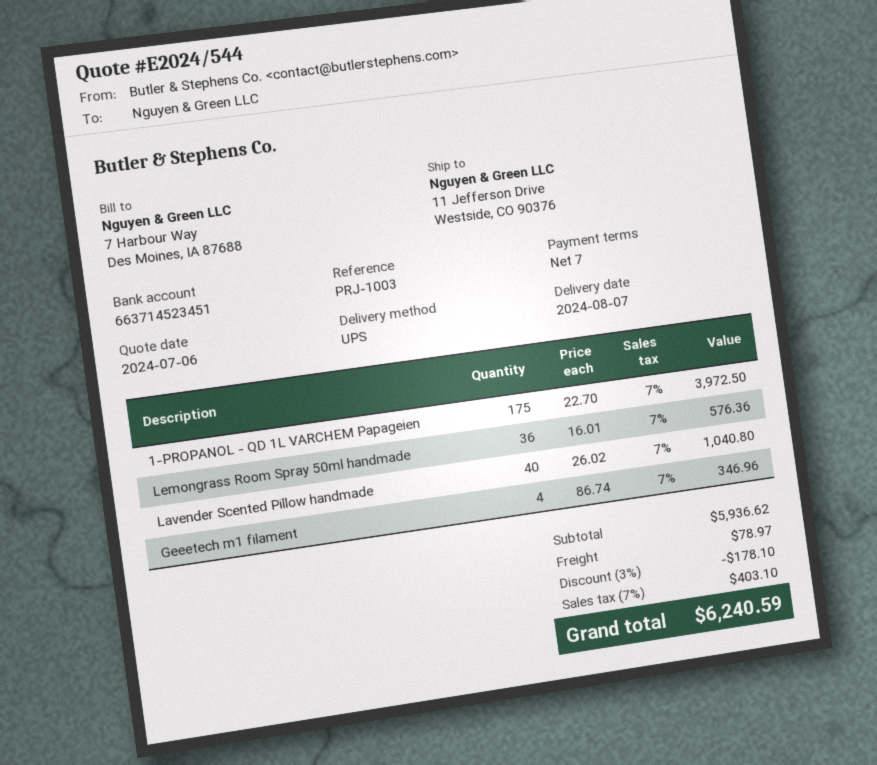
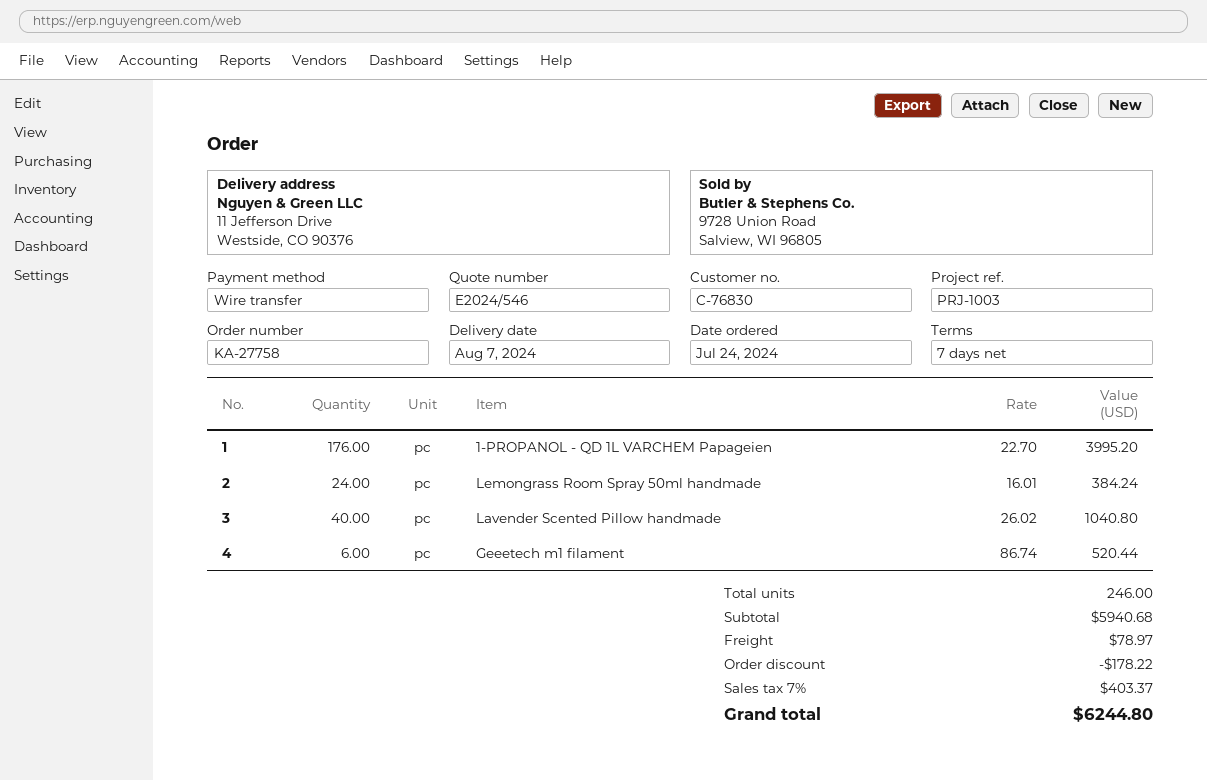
quote number: E2024/544 -> E2024/546
1-PROPANOL - QD 1L VARCHEM Papageien: 175 x 22.70 = 3972.50 -> 176 x 22.70 = 3995.20
Lemongrass Room Spray 50ml handmade: 36 x 16.01 = 576.36 -> 24 x 16.01 = 384.24
Geeetech m1 filament: 4 x 86.74 = 346.96 -> 6 x 86.74 = 520.44
subtotal: 5936.62 -> 5940.68
discount: 178.10 -> 178.22
tax: 7% = 403.10 -> 7% = 403.37
total: 6240.59 -> 6244.80

